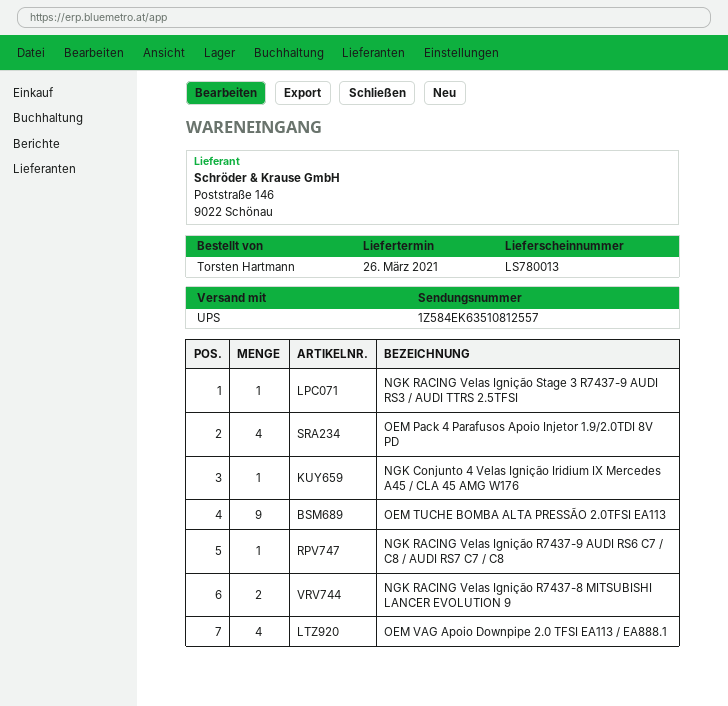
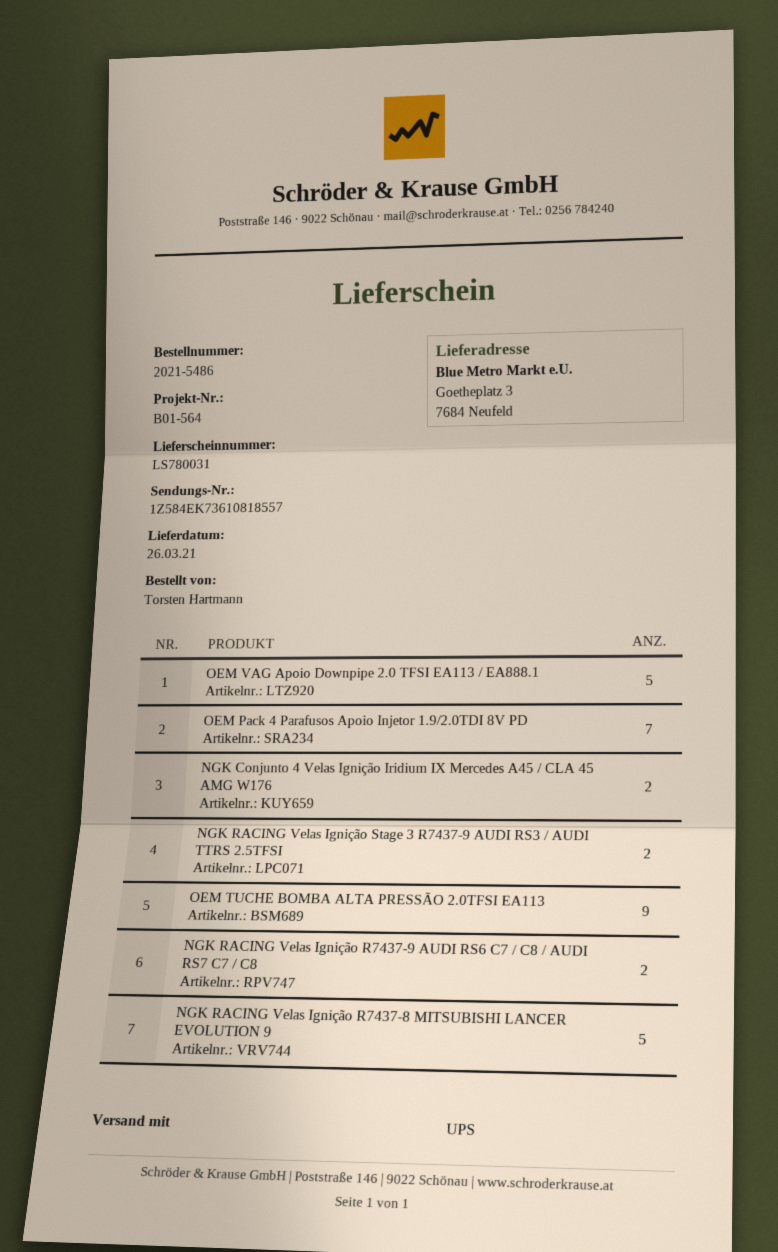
delivery note number: LS780013 -> LS780031
tracking number: 1Z584EK63510812557 -> 1Z584EK73610818557
NGK RACING Velas Ignição Stage 3 R7437-9 AUDI RS3 / AUDI TTRS 2.5TFSI: 1 -> 2
OEM Pack 4 Parafusos Apoio Injetor 1.9/2.0TDI 8V PD: 4 -> 7
NGK Conjunto 4 Velas Ignição Iridium IX Mercedes A45 / CLA 45 AMG W176: 1 -> 2
NGK RACING Velas Ignição R7437-9 AUDI RS6 C7 / C8 / AUDI RS7 C7 / C8: 1 -> 2
NGK RACING Velas Ignição R7437-8 MITSUBISHI LANCER EVOLUTION 9: 2 -> 5
OEM VAG Apoio Downpipe 2.0 TFSI EA113 / EA888.1: 4 -> 5

